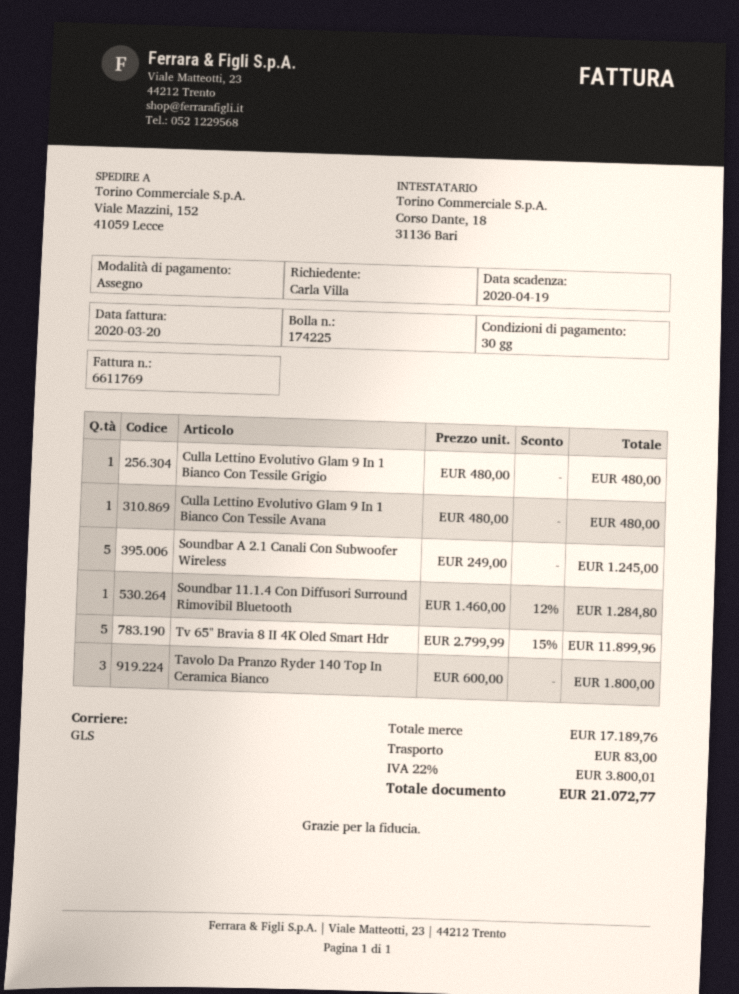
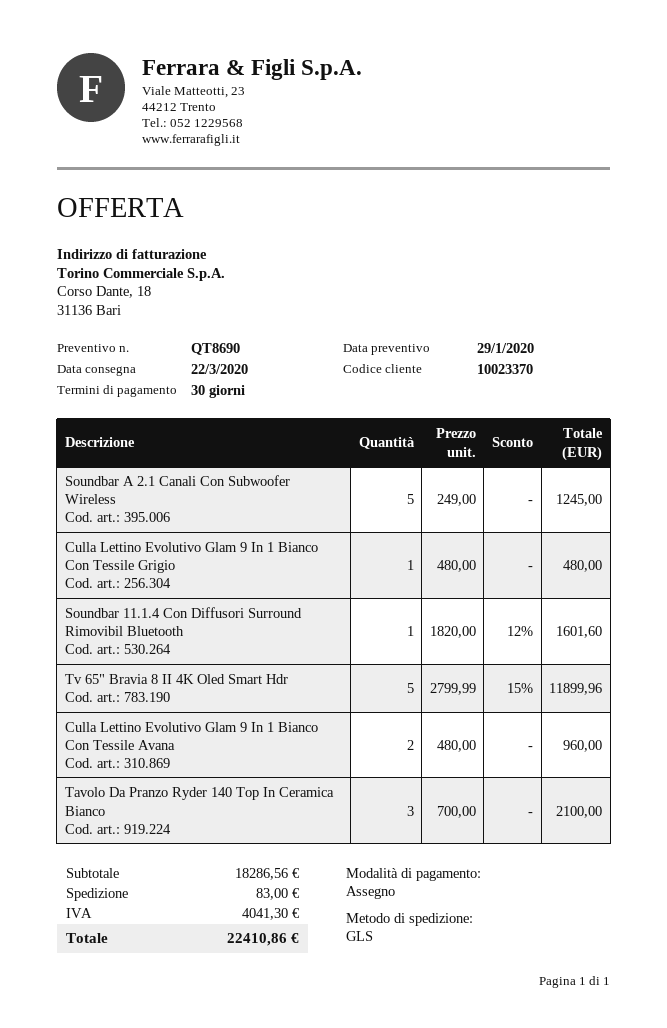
Culla Lettino Evolutivo Glam 9 In 1 Bianco Con Tessile Avana: 1 x 480.00 = 480.00 -> 2 x 480.00 = 960.00
Soundbar 11.1.4 Con Diffusori Surround Rimovibil Bluetooth: 1 x 1460.00 - 12% = 1284.80 -> 1 x 1820.00 - 12% = 1601.60
Tavolo Da Pranzo Ryder 140 Top In Ceramica Bianco: 3 x 600.00 = 1800.00 -> 3 x 700.00 = 2100.00
subtotal: 17189.76 -> 18286.56
tax: 3800.01 -> 4041.30
total: 21072.77 -> 22410.86

